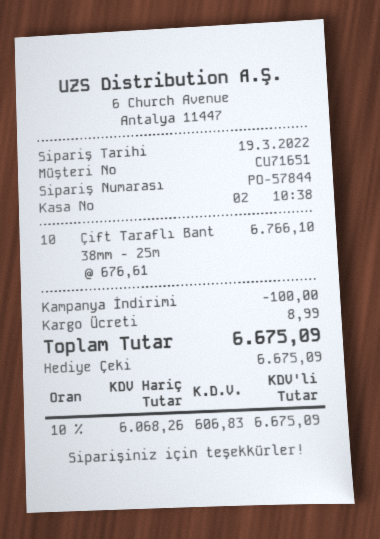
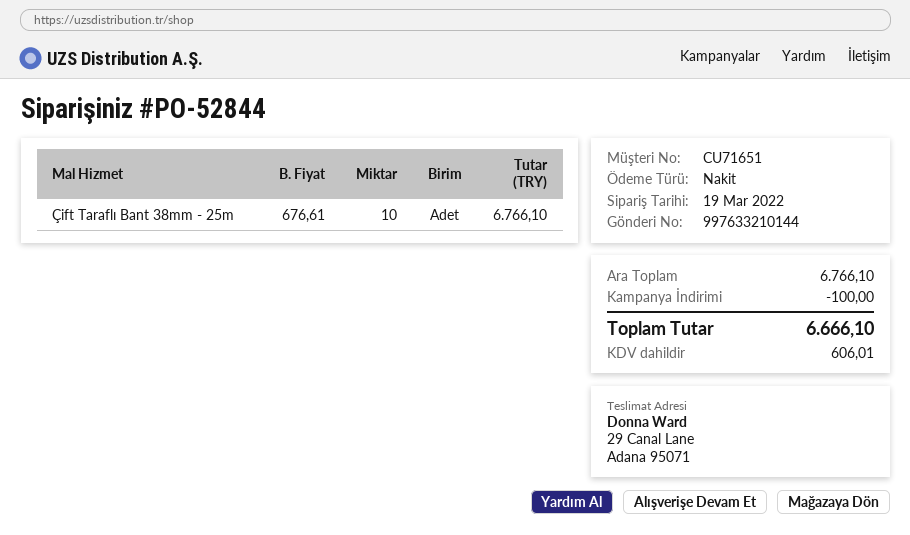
order number: PO-57844 -> PO-52844
payment method: gift card -> cash
shipping: 8.99 -> none
tax: 606.83 -> 606.01
total: 6675.09 -> 6666.10

